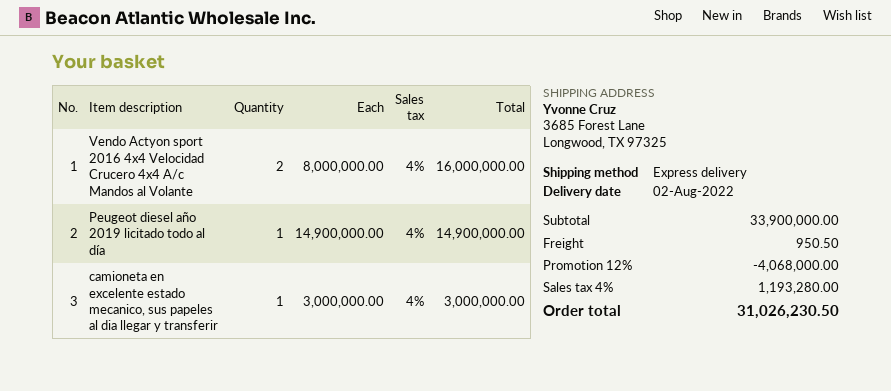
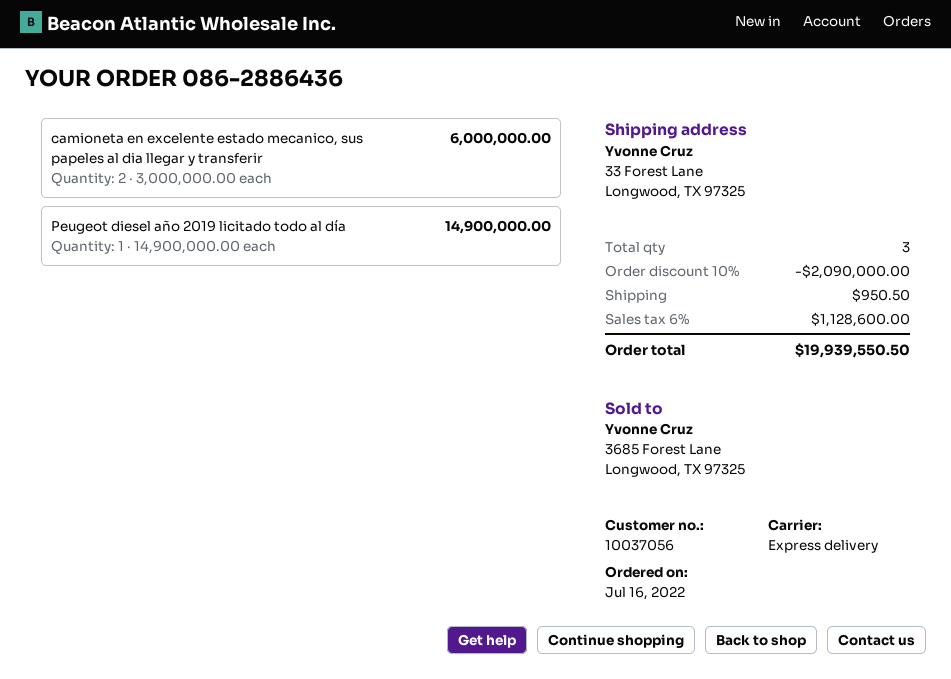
ship to: 3685 Forest Lane, Longwood, TX 97325 -> 33 Forest Lane, Longwood, TX 97325
Vendo Actyon sport 2016 4x4 Velocidad Crucero 4x4 A/c Mandos al Volante: 2 x 8000000.00 = 16000000.00 -> none
camioneta en excelente estado mecanico, sus papeles al dia llegar y transferir: 1 x 3000000.00 = 3000000.00 -> 2 x 3000000.00 = 6000000.00
discount: 12% = 4068000.00 -> 10% = 2090000.00
tax: 4% = 1193280.00 -> 6% = 1128600.00
total: 31026230.50 -> 19939550.50

